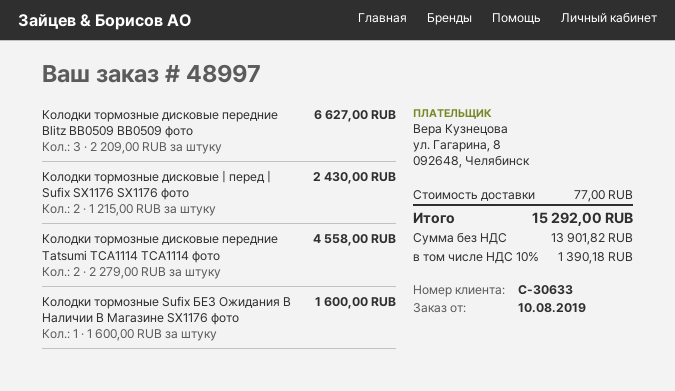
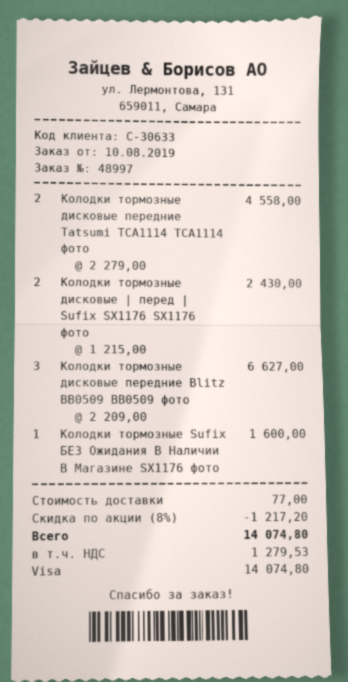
discount: none -> 8% = 1217.20
tax: 1390.18 -> 1279.53
total: 15292.00 -> 14074.80

